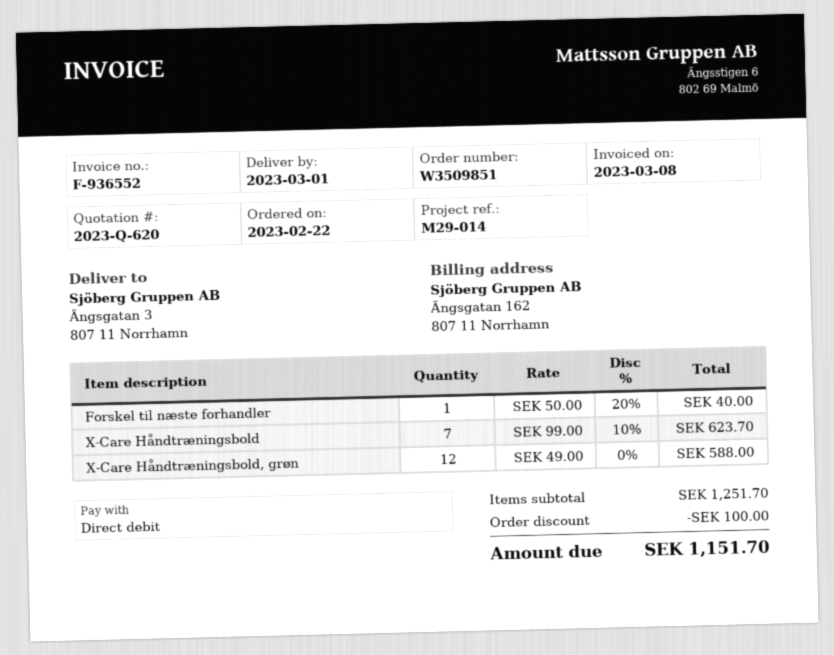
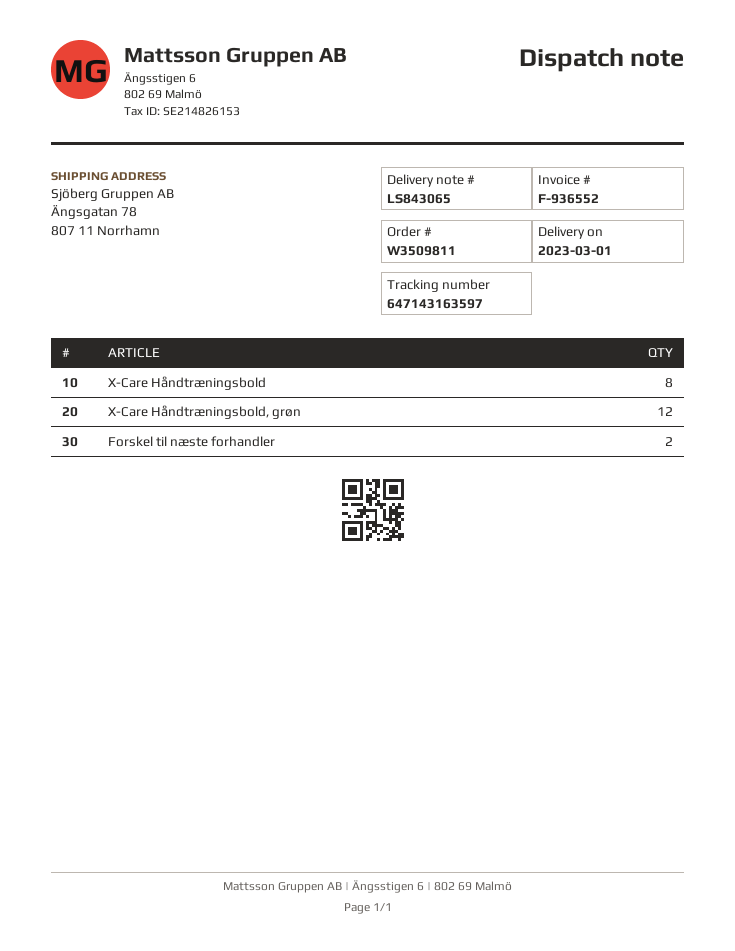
order number: W3509851 -> W3509811
ship to: Ängsgatan 3, 807 11 Norrhamn -> Ängsgatan 78, 807 11 Norrhamn
Forskel til næste forhandler: 1 -> 2
X-Care Håndtræningsbold: 7 -> 8

